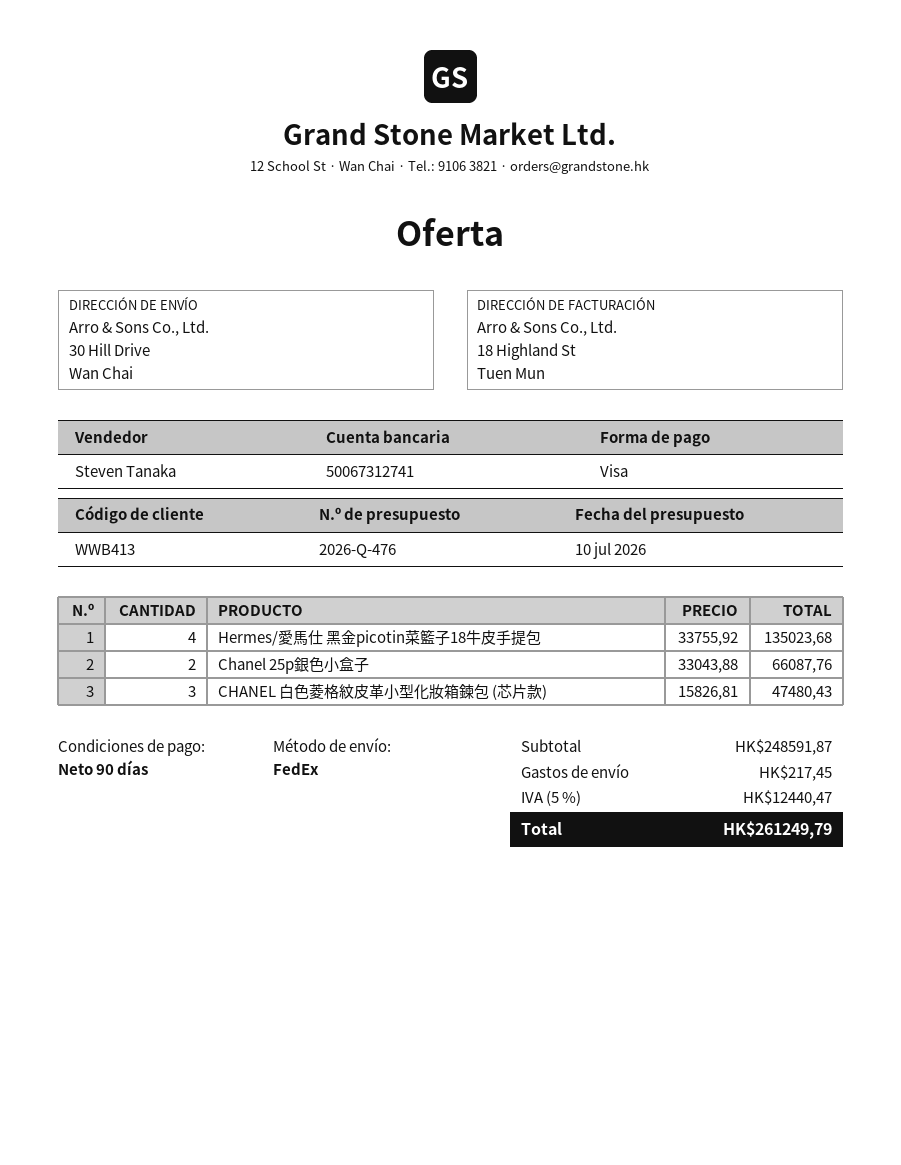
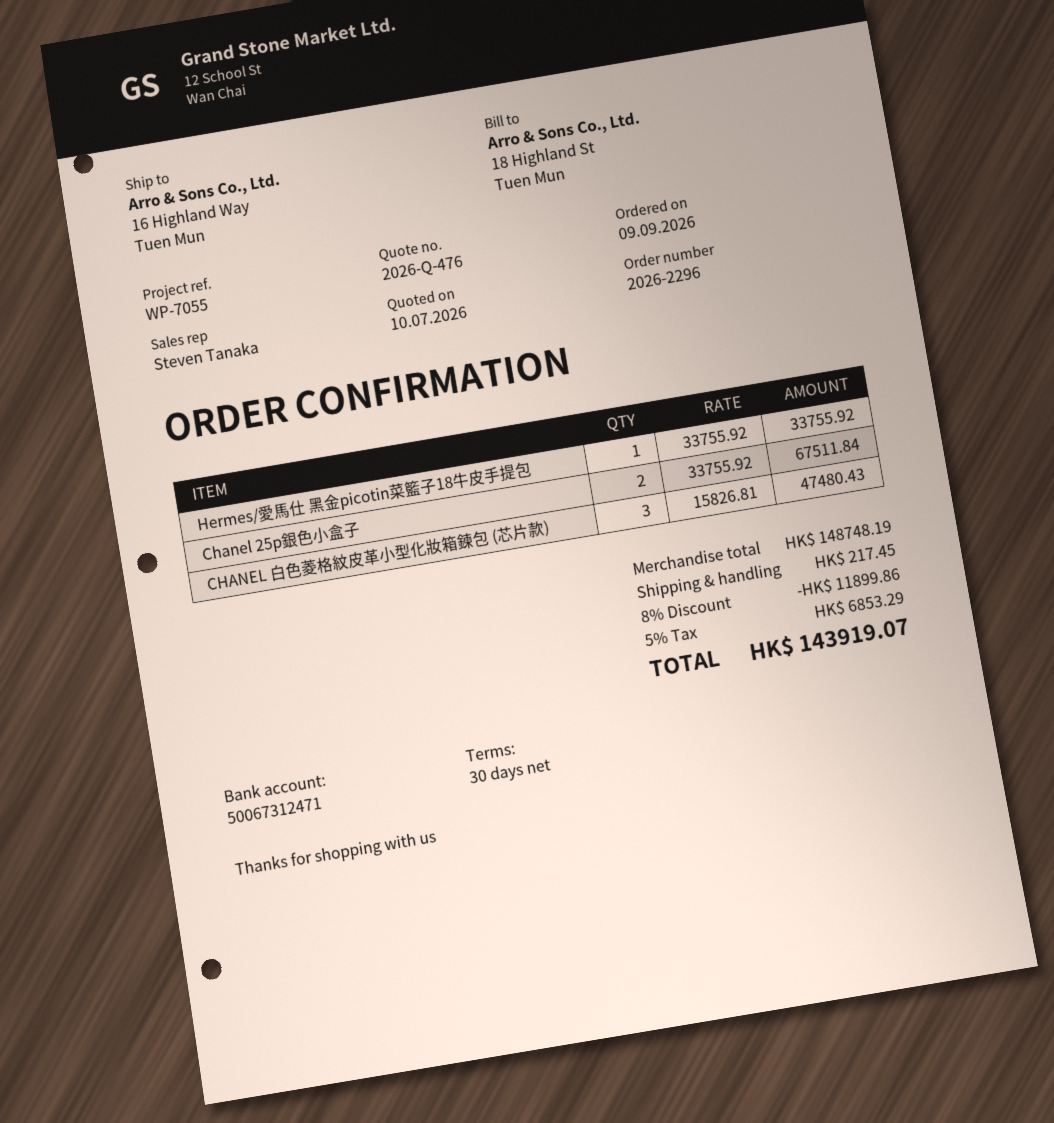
payment terms: 90 days -> 30 days
bank account: 50067312741 -> 50067312471
ship to: 30 Hill Drive, Wan Chai -> 16 Highland Way, Tuen Mun
Hermes/愛馬仕 黑金picotin菜籃子18牛皮手提包: 4 x 33755.92 = 135023.68 -> 1 x 33755.92 = 33755.92
Chanel 25p銀色小盒子: 2 x 33043.88 = 66087.76 -> 2 x 33755.92 = 67511.84
subtotal: 248591.87 -> 148748.19
discount: none -> 8% = 11899.86
tax: 5% = 12440.47 -> 5% = 6853.29
total: 261249.79 -> 143919.07

